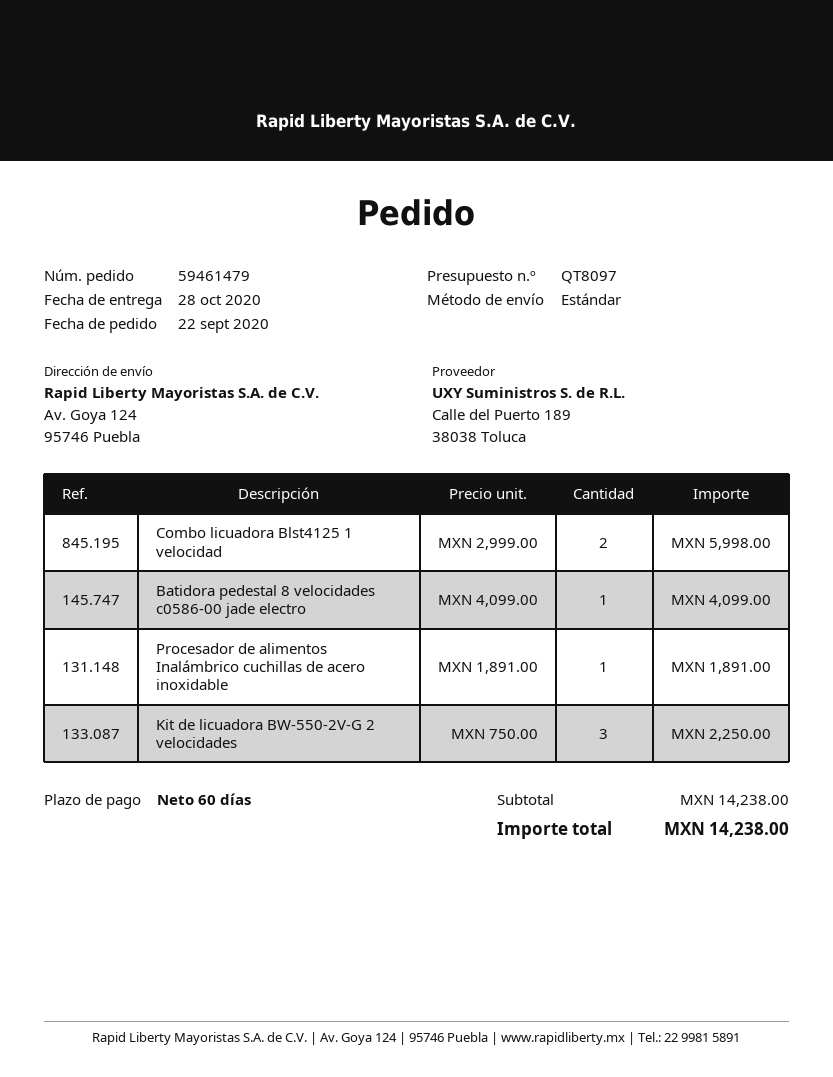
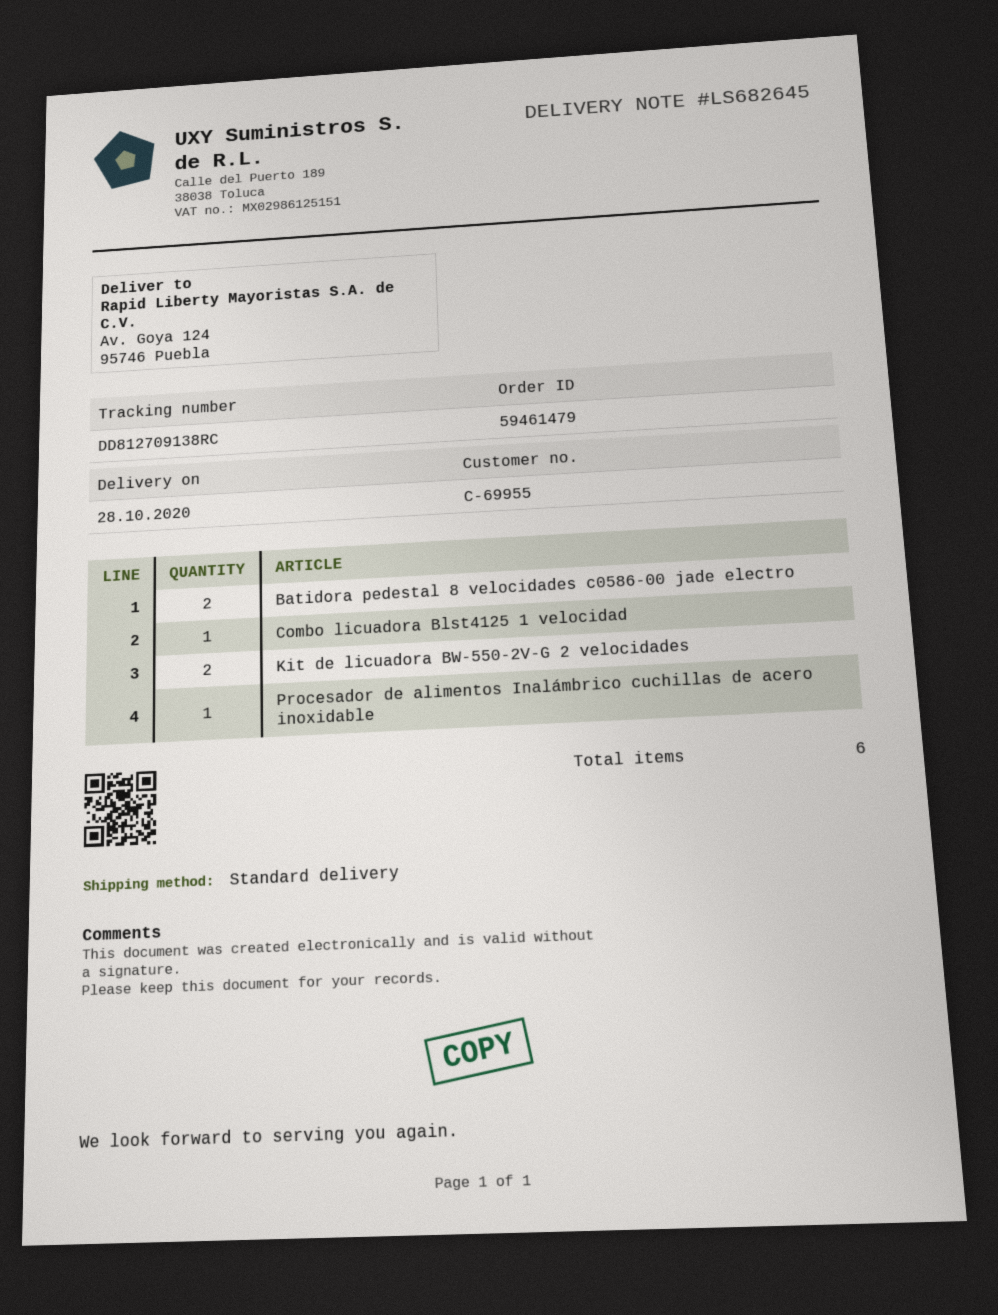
Combo licuadora Blst4125 1 velocidad: 2 -> 1
Batidora pedestal 8 velocidades c0586-00 jade electro: 1 -> 2
Kit de licuadora BW-550-2V-G 2 velocidades: 3 -> 2

